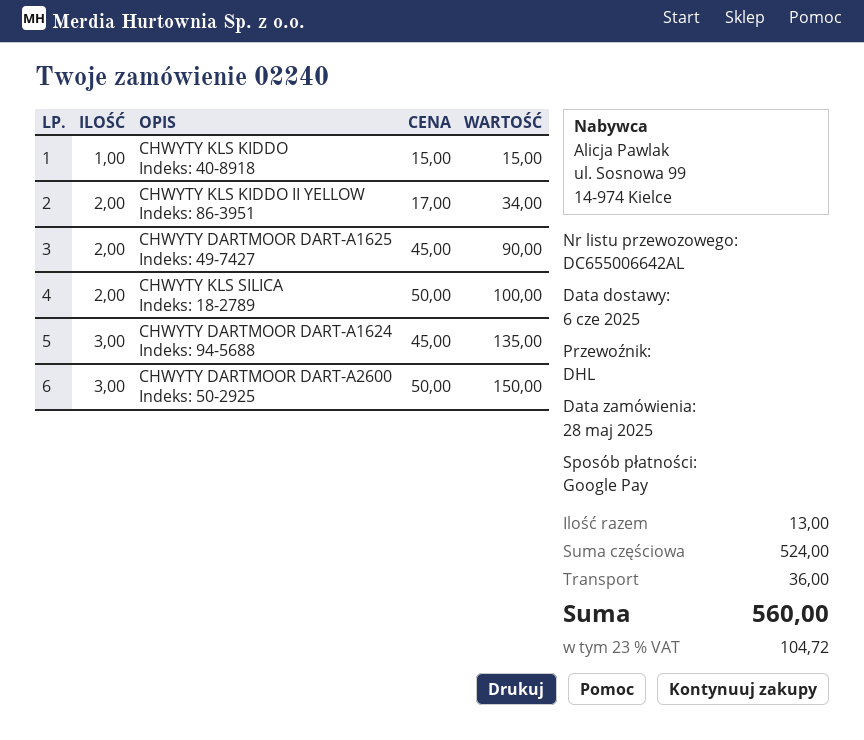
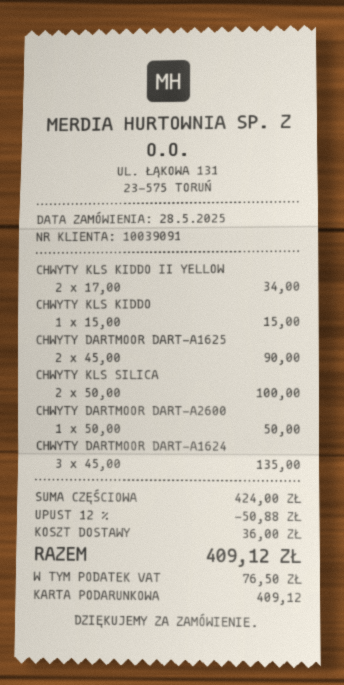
payment method: Google Pay -> gift card
CHWYTY DARTMOOR DART-A2600: 3 x 50.00 = 150.00 -> 1 x 50.00 = 50.00
subtotal: 524.00 -> 424.00
discount: none -> 12% = 50.88
tax: 104.72 -> 76.50
total: 560.00 -> 409.12

